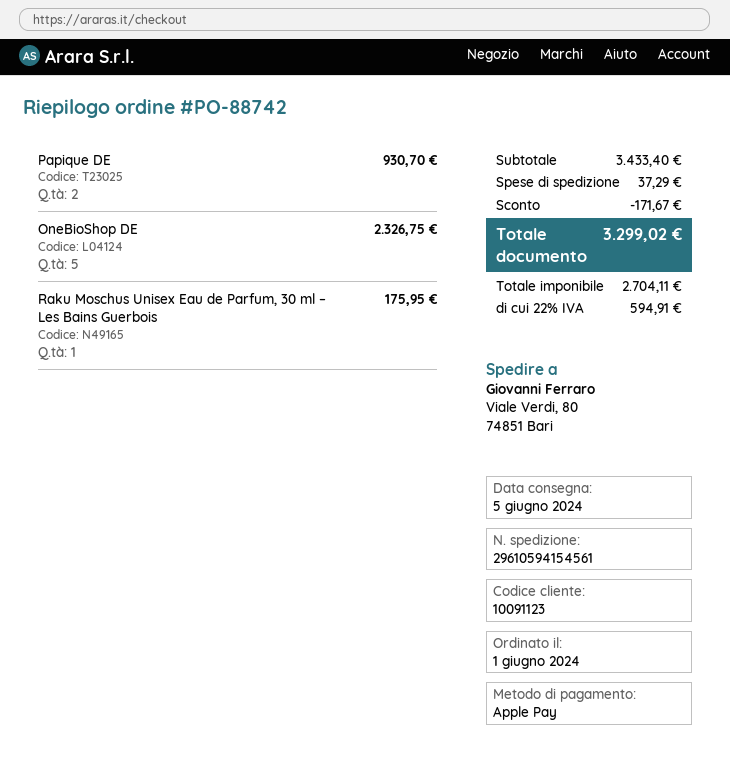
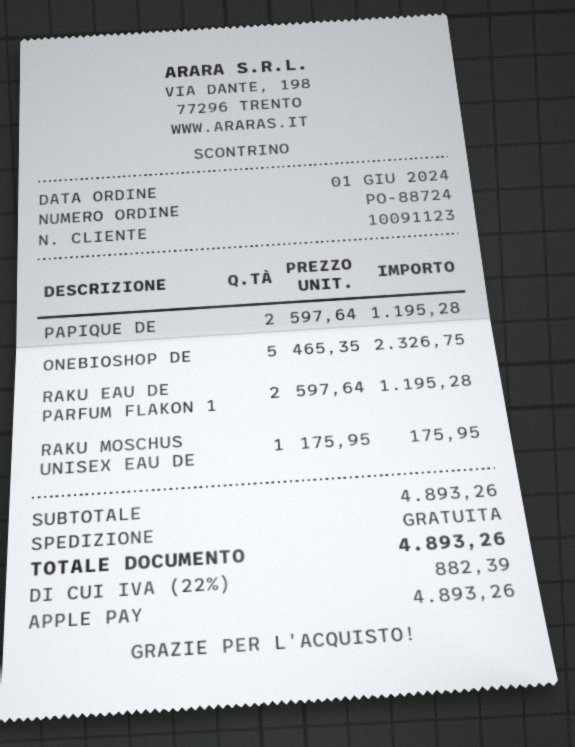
order number: PO-88742 -> PO-88724
Papique DE: 2 for 930.70 -> 2 for 1195.28
RAKU EAU DE PARFUM FLAKON 1: none -> 2 for 1195.28
subtotal: 3433.40 -> 4893.26
discount: 171.67 -> none
shipping: 37.29 -> 0.00
tax: 22% = 594.91 -> 22% = 882.39
total: 3299.02 -> 4893.26

